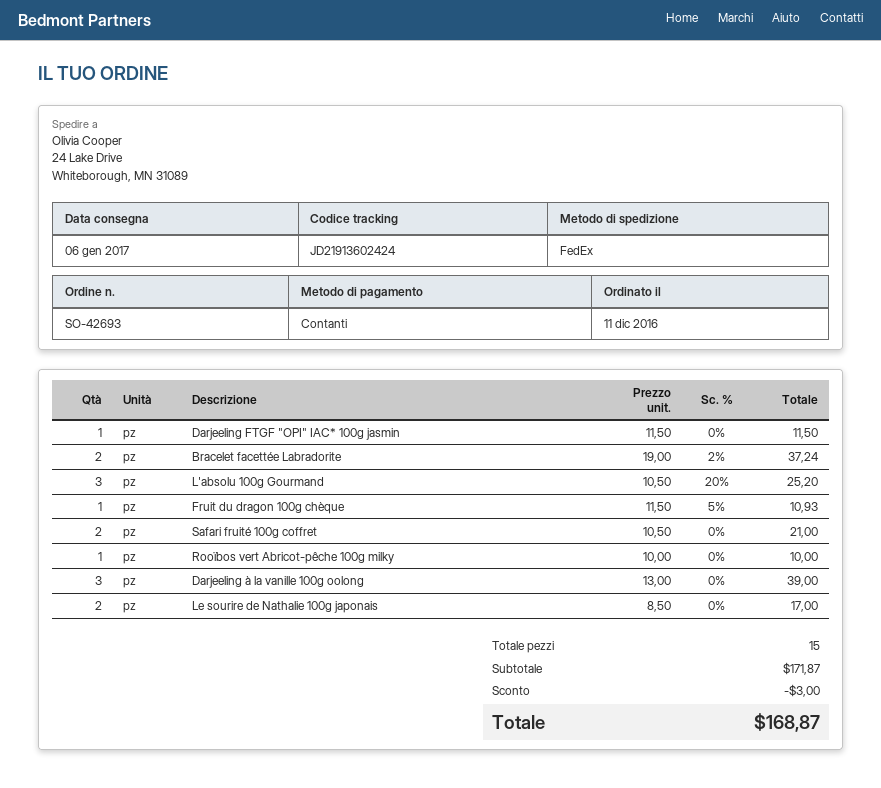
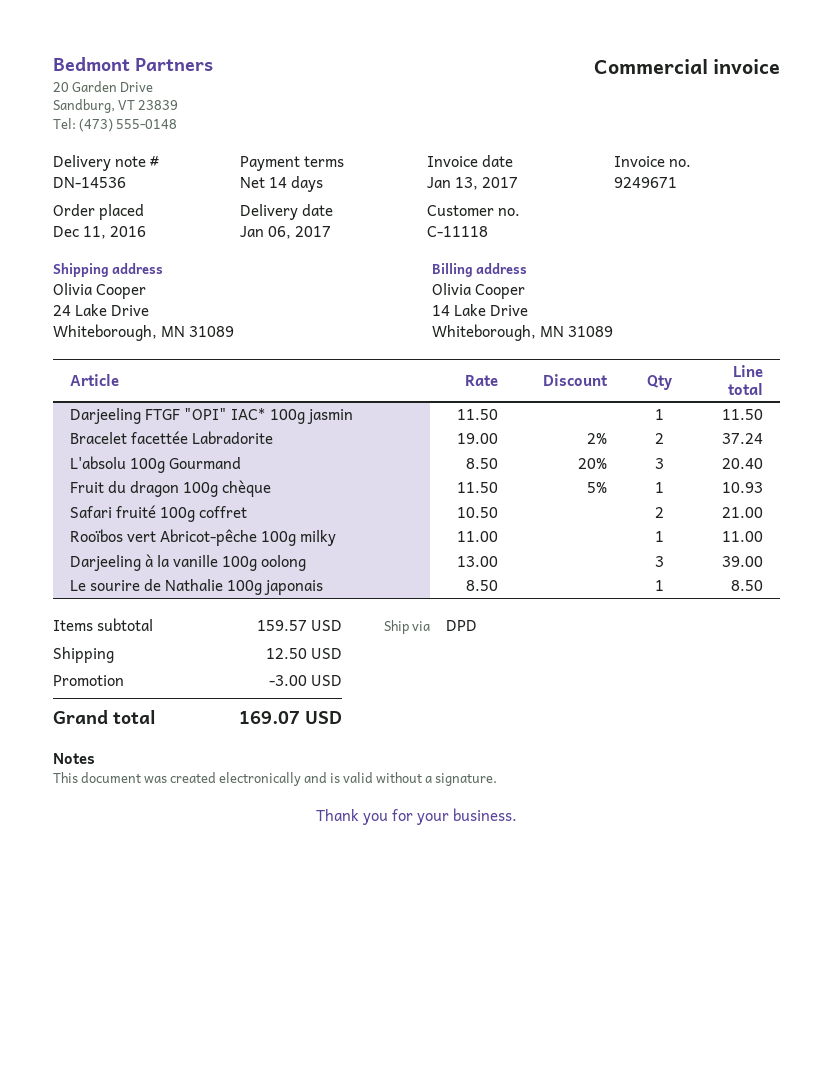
shipping method: FedEx -> DPD
L'absolu 100g Gourmand: 3 x 10.50 - 20% = 25.20 -> 3 x 8.50 - 20% = 20.40
Rooïbos vert Abricot-pêche 100g milky: 1 x 10.00 = 10.00 -> 1 x 11.00 = 11.00
Le sourire de Nathalie 100g japonais: 2 x 8.50 = 17.00 -> 1 x 8.50 = 8.50
subtotal: 171.87 -> 159.57
shipping: none -> 12.50
total: 168.87 -> 169.07

